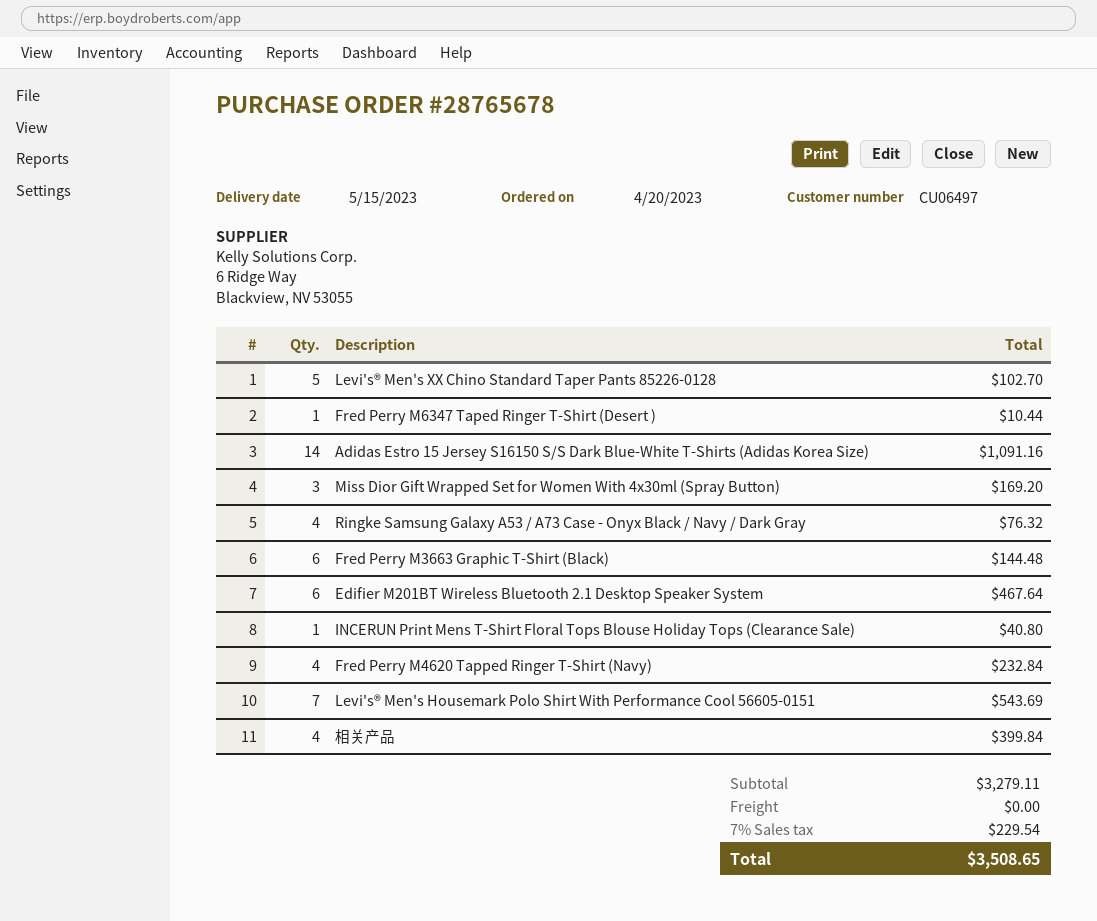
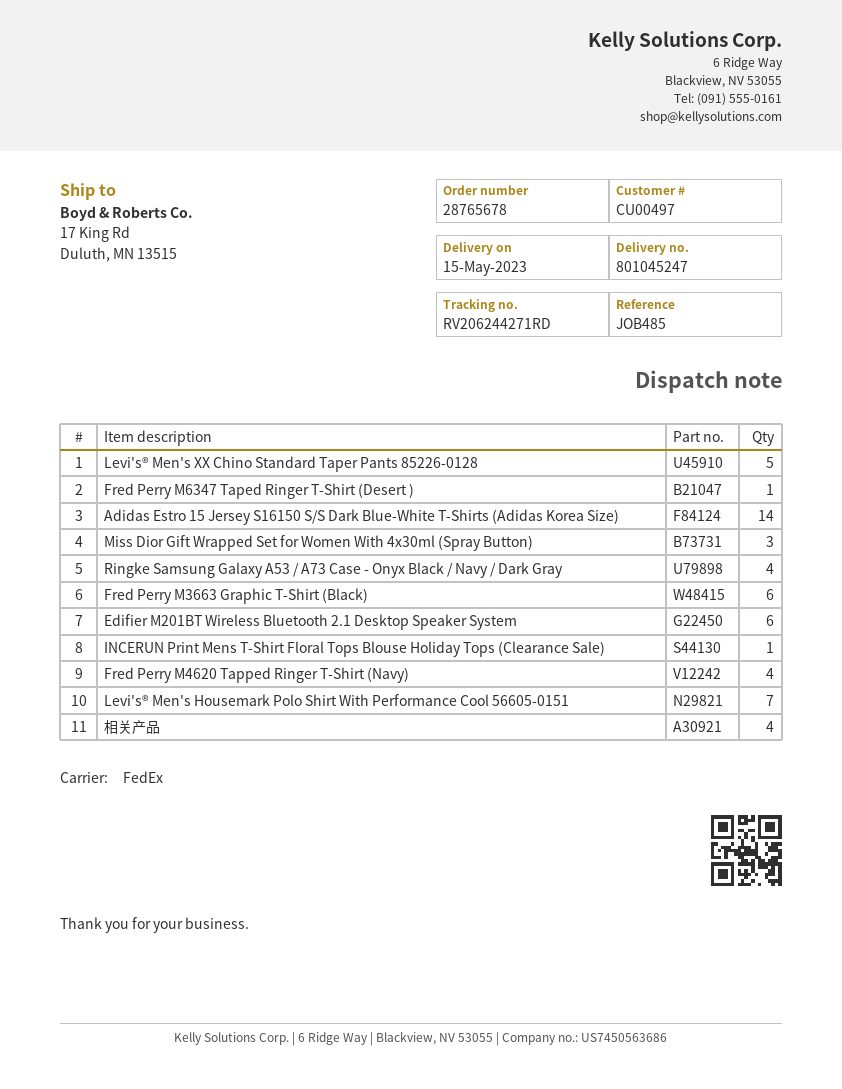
customer number: CU06497 -> CU00497

